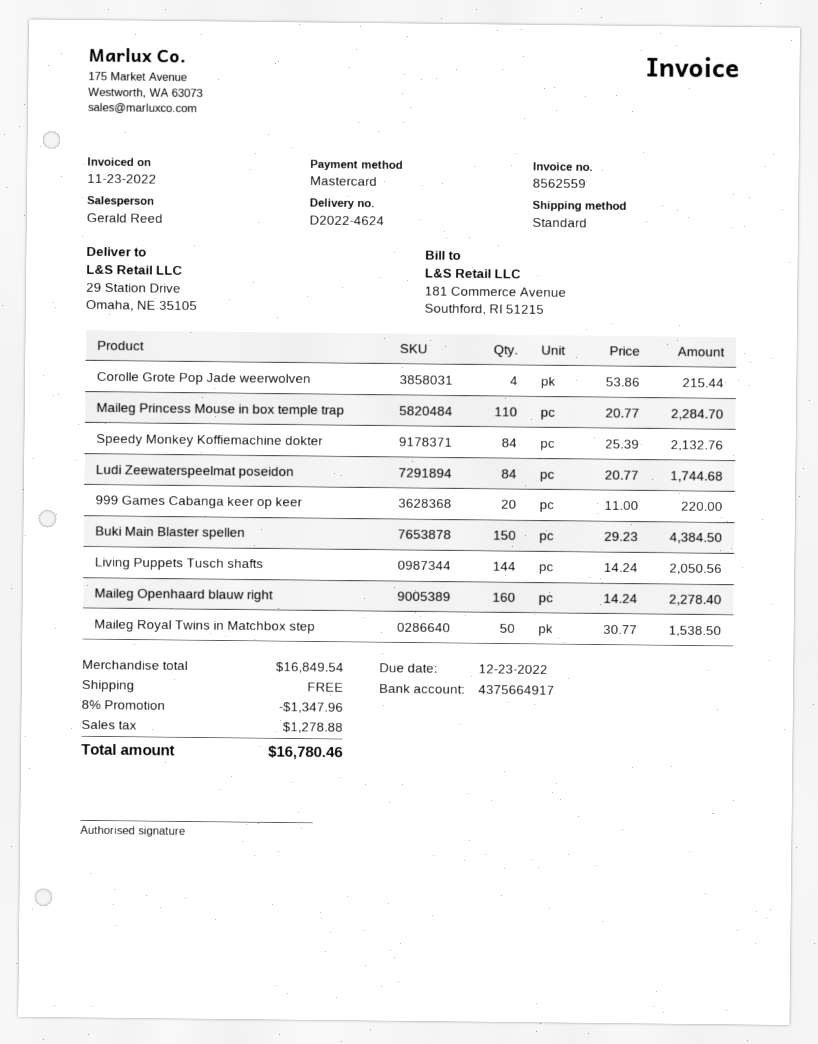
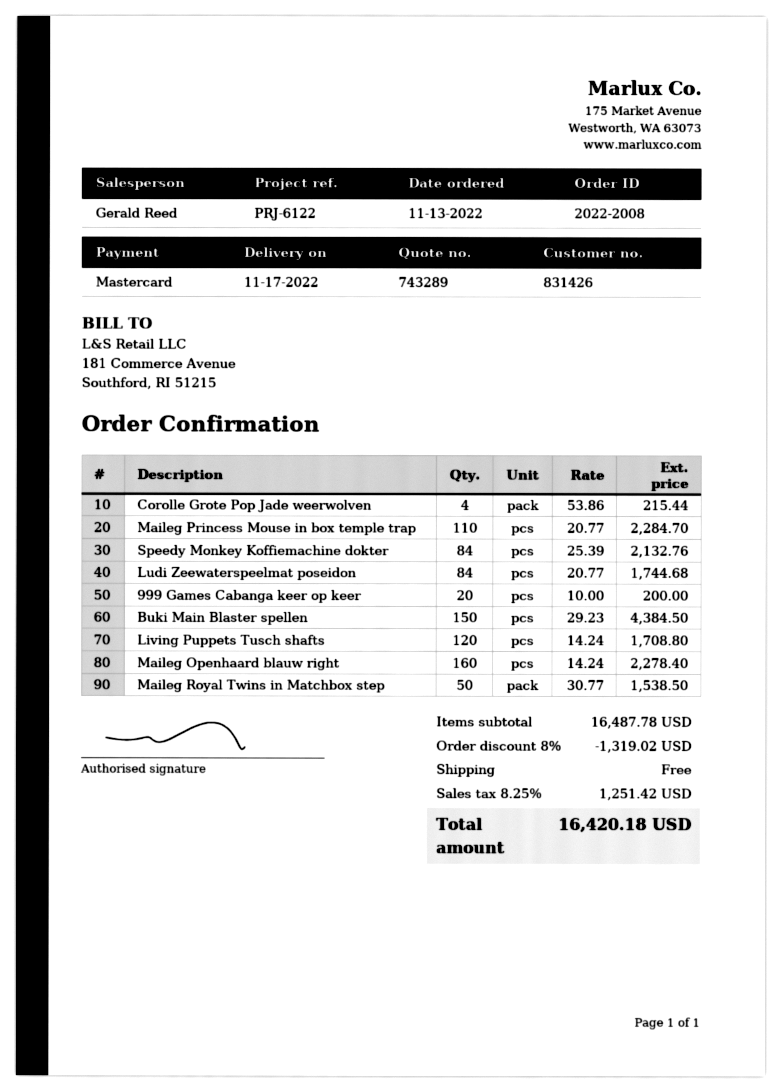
999 Games Cabanga keer op keer: 20 x 11.00 = 220.00 -> 20 x 10.00 = 200.00
Living Puppets Tusch shafts: 144 x 14.24 = 2050.56 -> 120 x 14.24 = 1708.80
subtotal: 16849.54 -> 16487.78
discount: 8% = 1347.96 -> 8% = 1319.02
tax: 1278.88 -> 1251.42
total: 16780.46 -> 16420.18

